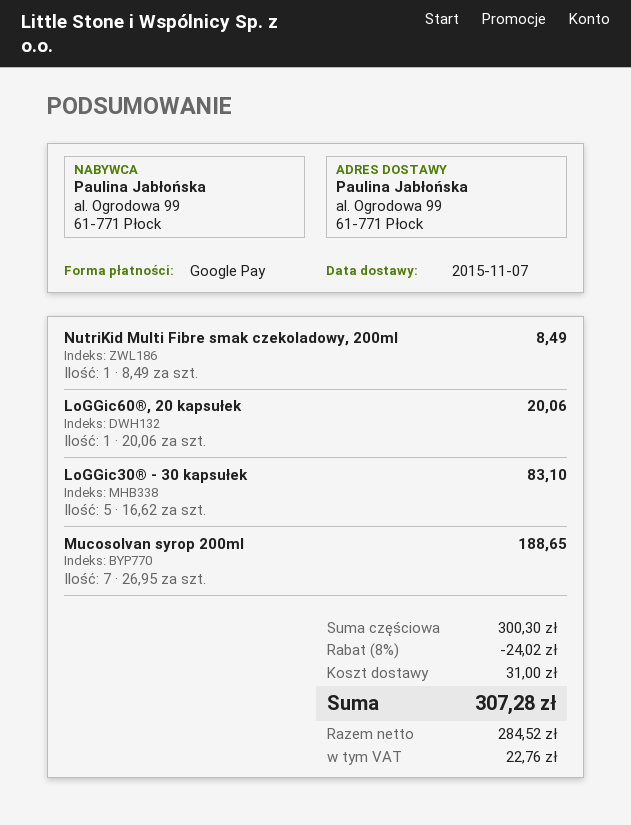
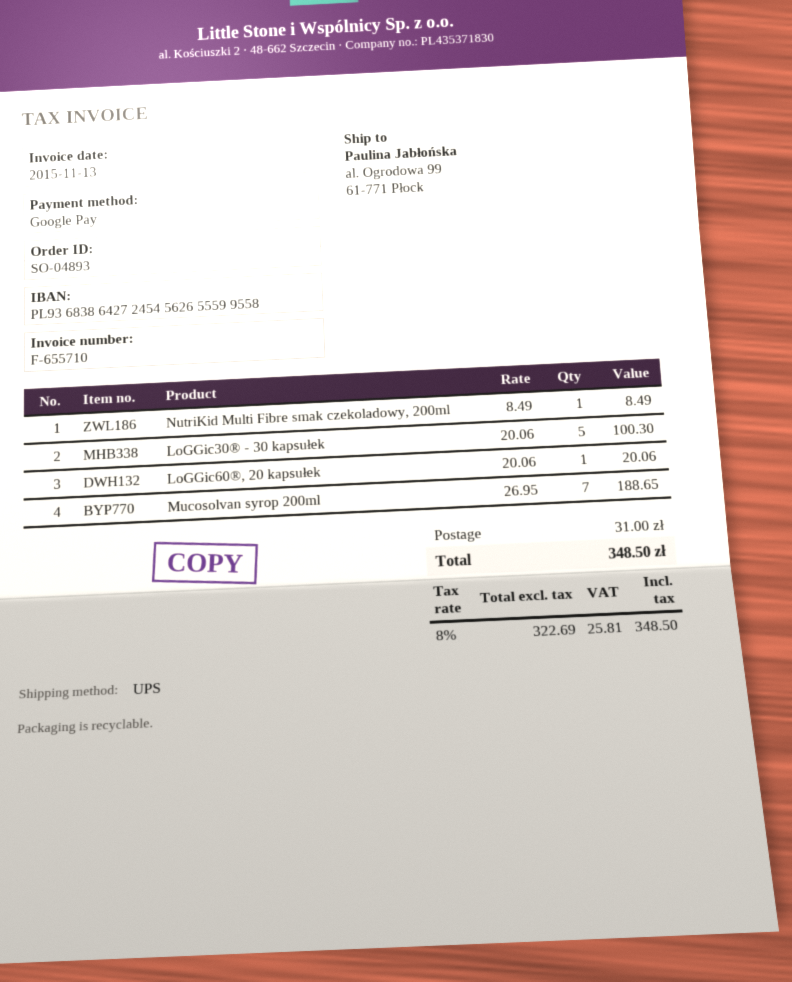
LoGGic30® - 30 kapsułek: 5 x 16.62 = 83.10 -> 5 x 20.06 = 100.30
discount: 8% = 24.02 -> none
net: 284.52 -> 322.69
tax: 22.76 -> 25.81
total: 307.28 -> 348.50

